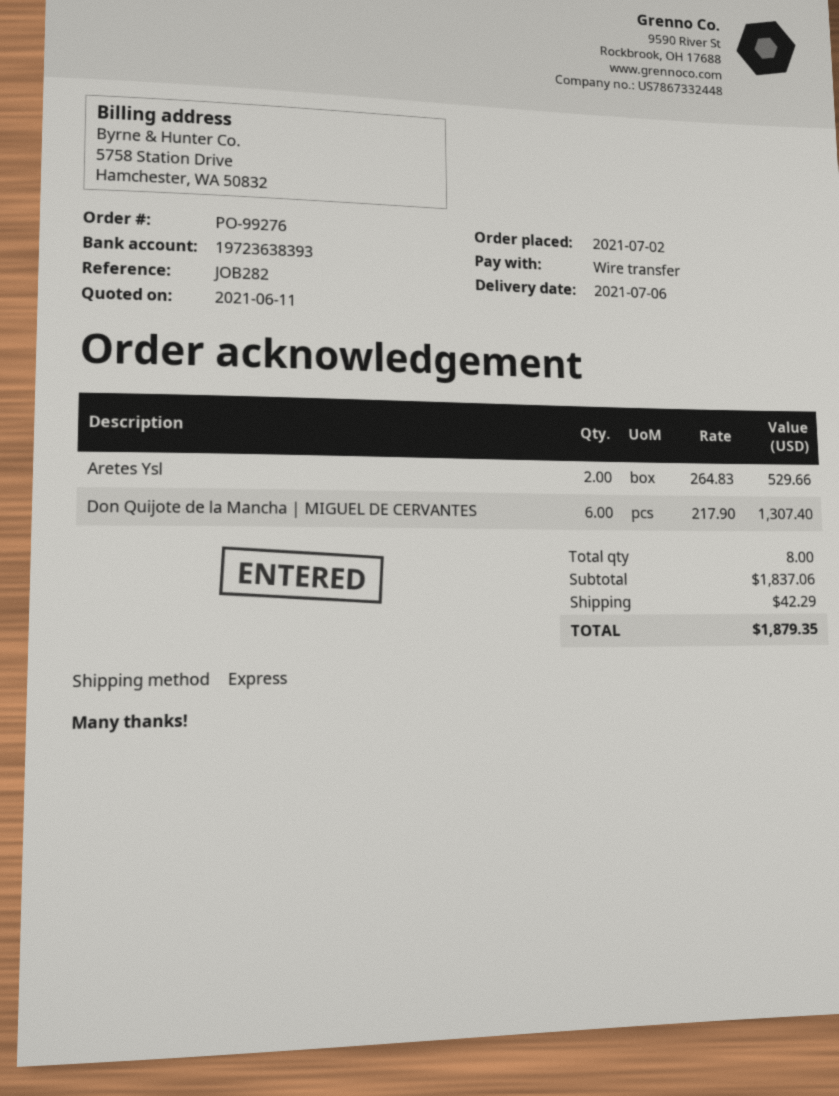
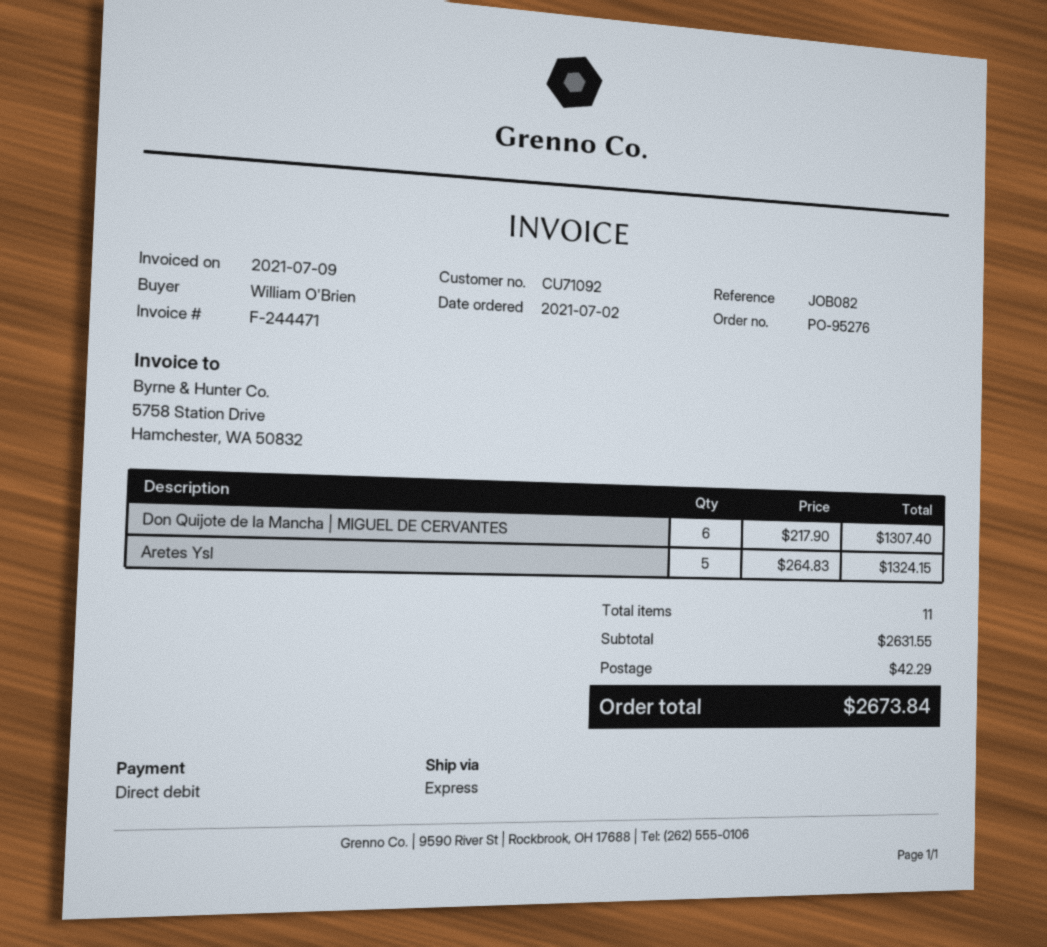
order number: PO-99276 -> PO-95276
reference: JOB282 -> JOB082
payment method: bank transfer -> direct debit
Aretes Ysl: 2 x 264.83 = 529.66 -> 5 x 264.83 = 1324.15
total quantity: 8 -> 11
subtotal: 1837.06 -> 2631.55
total: 1879.35 -> 2673.84

